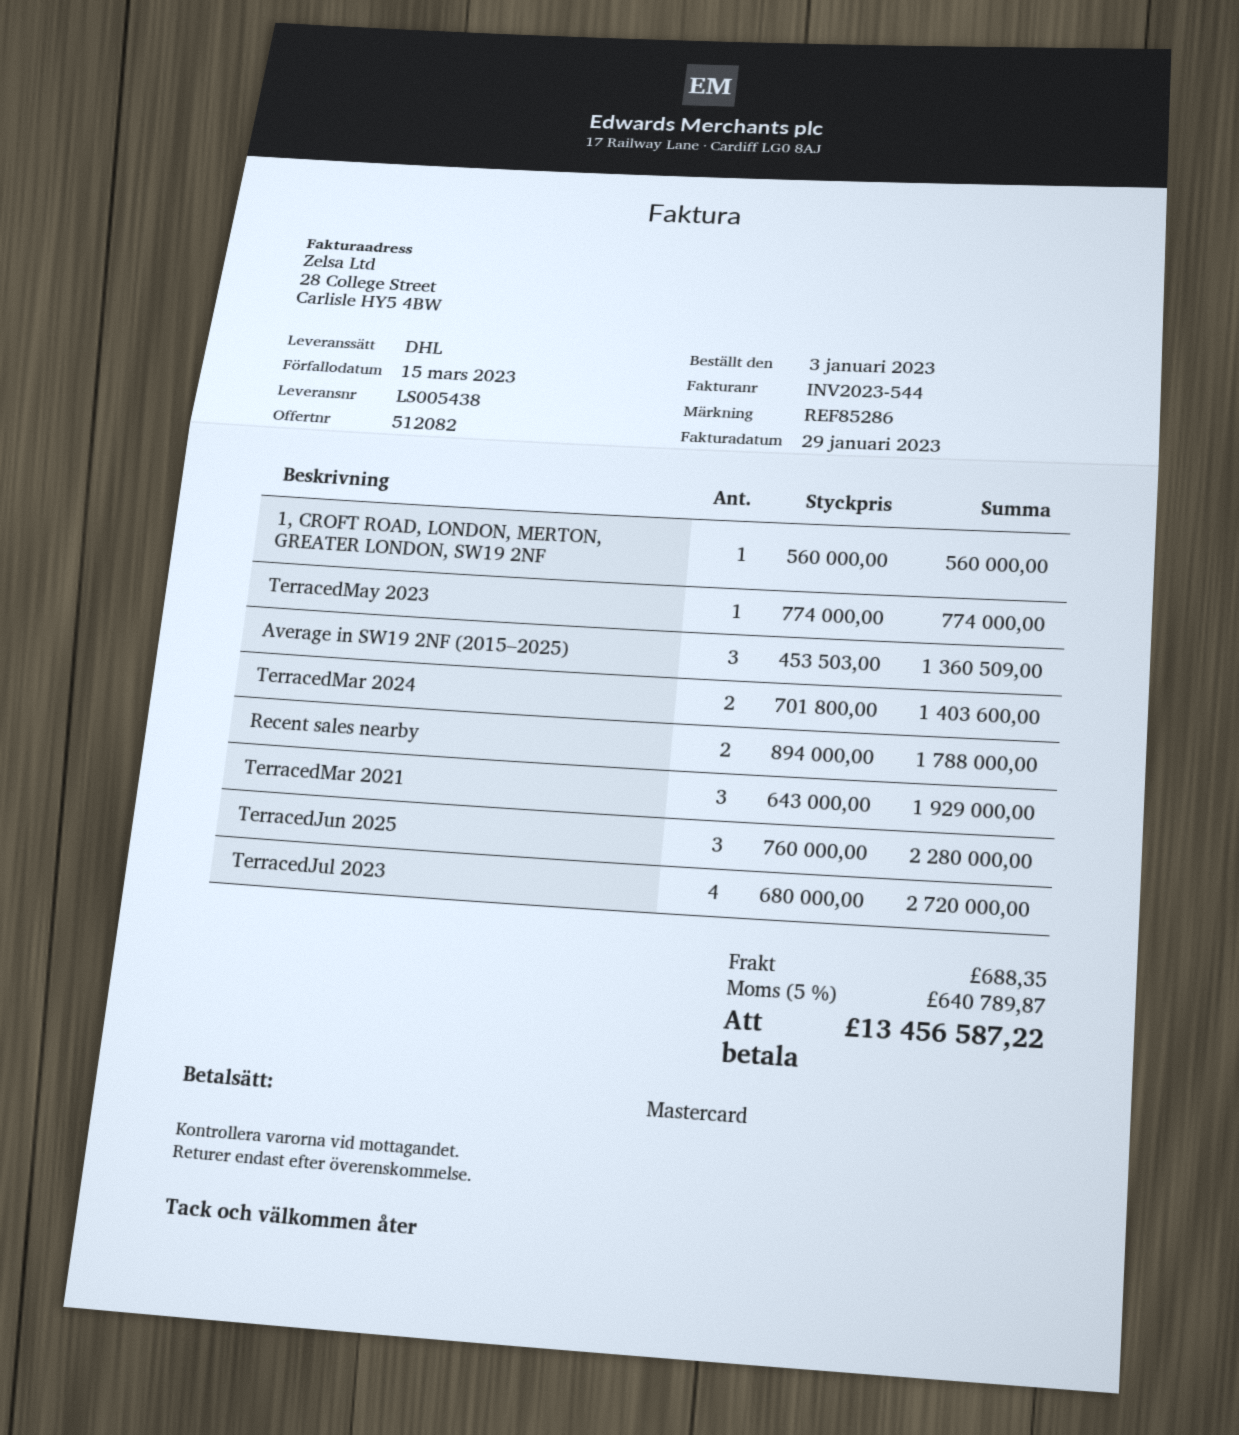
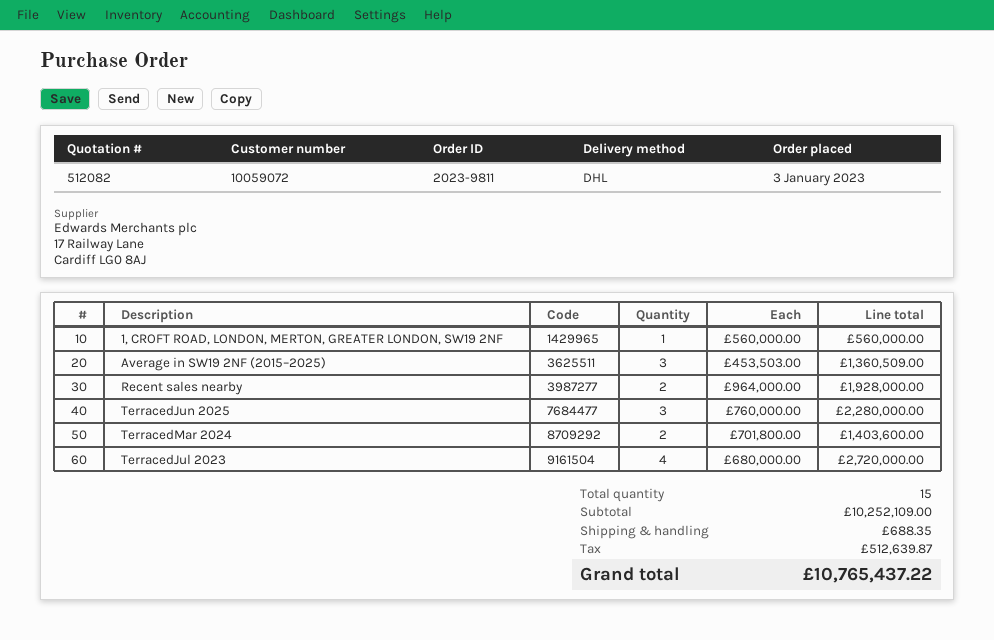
TerracedMay 2023: 1 x 774000.00 = 774000.00 -> none
Recent sales nearby: 2 x 894000.00 = 1788000.00 -> 2 x 964000.00 = 1928000.00
TerracedMar 2021: 3 x 643000.00 = 1929000.00 -> none
tax: 640789.87 -> 512639.87
total: 13456587.22 -> 10765437.22

